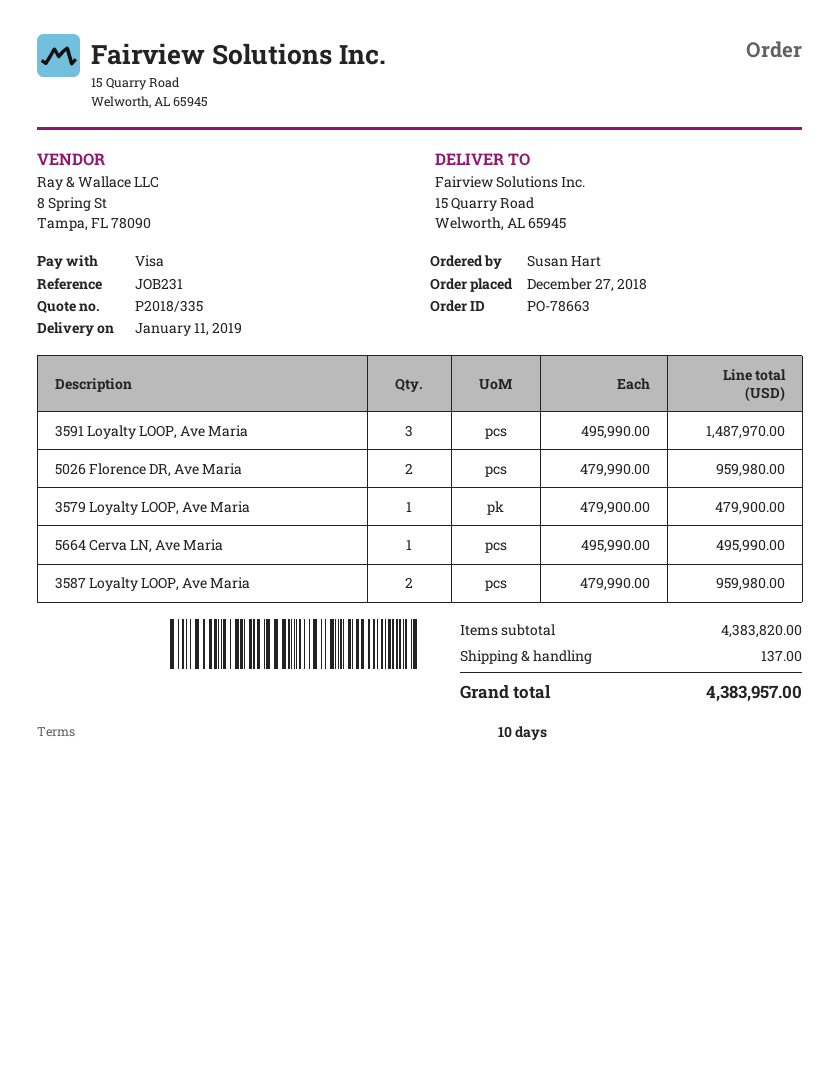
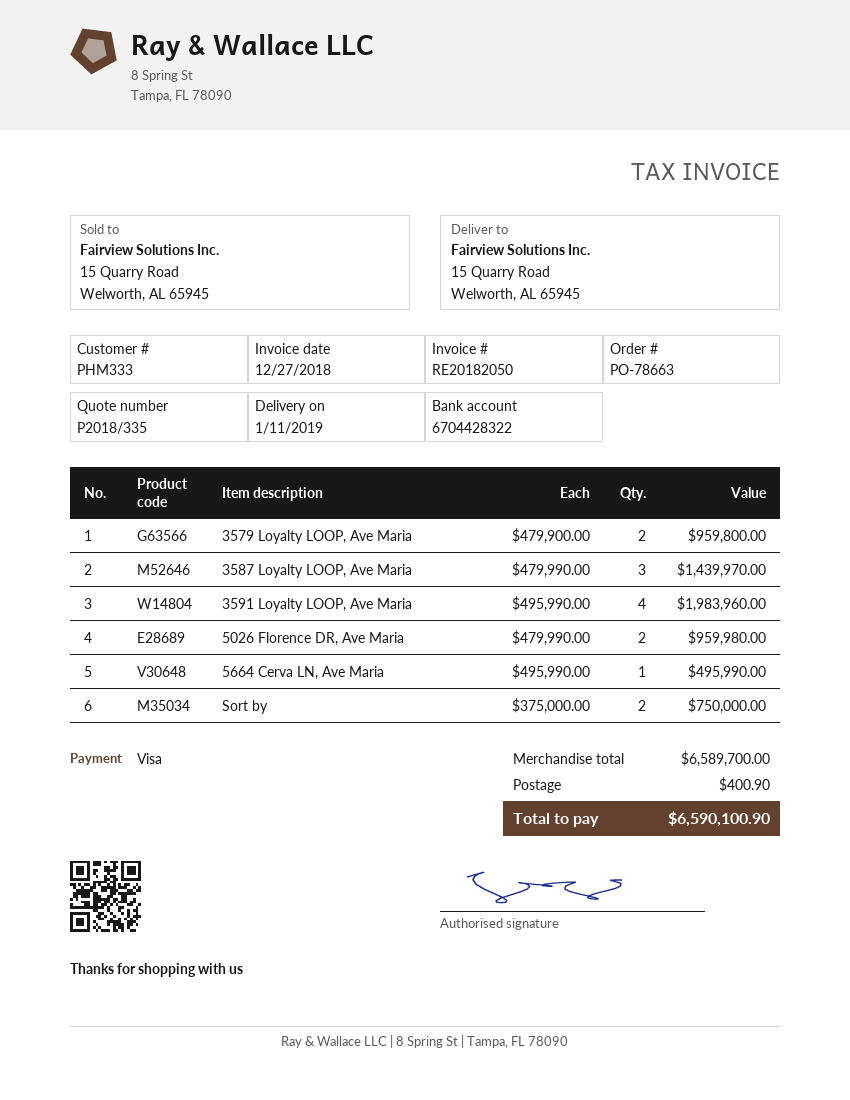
3591 Loyalty LOOP, Ave Maria: 3 x 495990.00 = 1487970.00 -> 4 x 495990.00 = 1983960.00
3579 Loyalty LOOP, Ave Maria: 1 x 479900.00 = 479900.00 -> 2 x 479900.00 = 959800.00
3587 Loyalty LOOP, Ave Maria: 2 x 479990.00 = 959980.00 -> 3 x 479990.00 = 1439970.00
Sort by: none -> 2 x 375000.00 = 750000.00
subtotal: 4383820.00 -> 6589700.00
shipping: 137.00 -> 400.90
total: 4383957.00 -> 6590100.90

